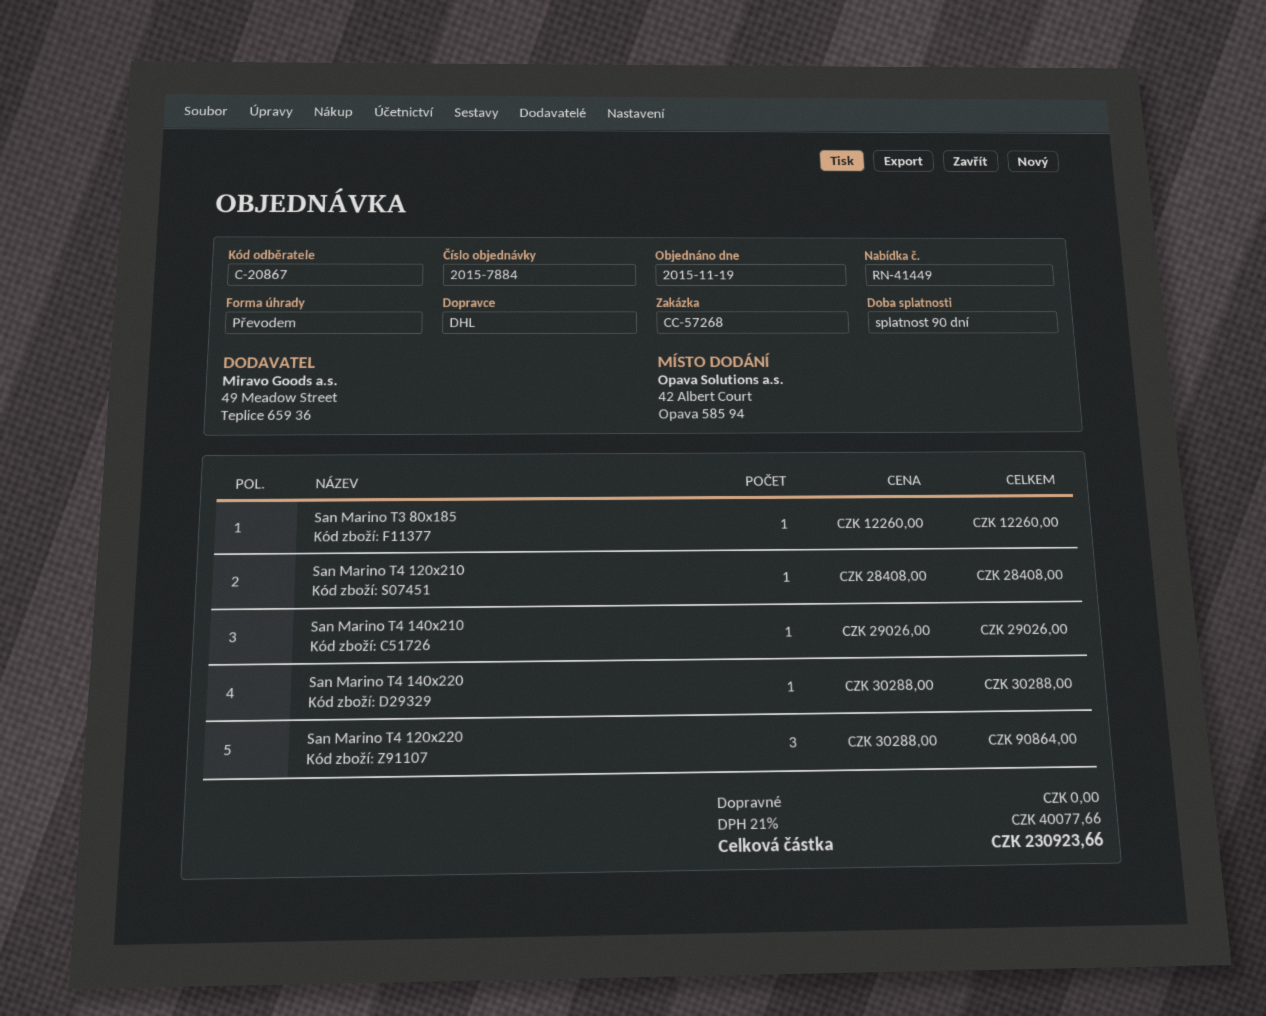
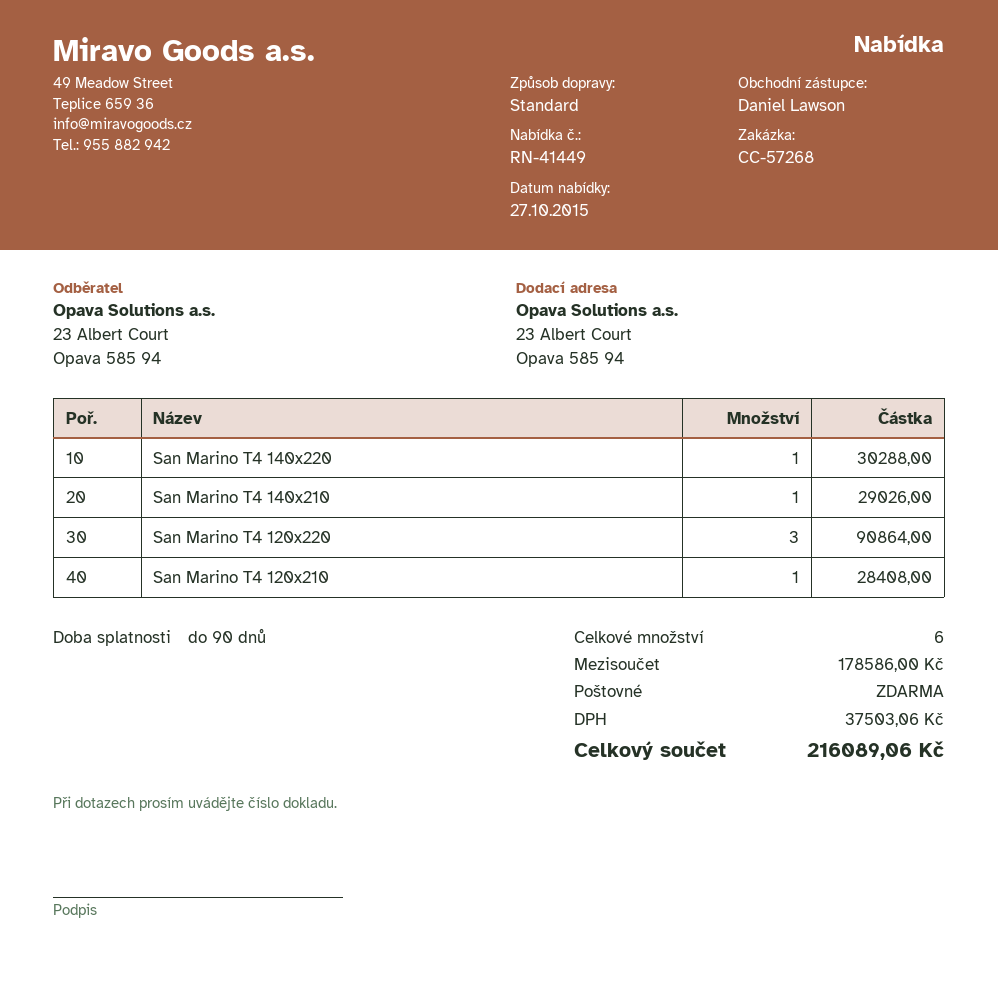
shipping method: DHL -> standard
ship to: 42 Albert Court, Opava 585 94 -> 23 Albert Court, Opava 585 94
San Marino T3 80x185: 1 for 12260.00 -> none
tax: 40077.66 -> 37503.06
total: 230923.66 -> 216089.06

